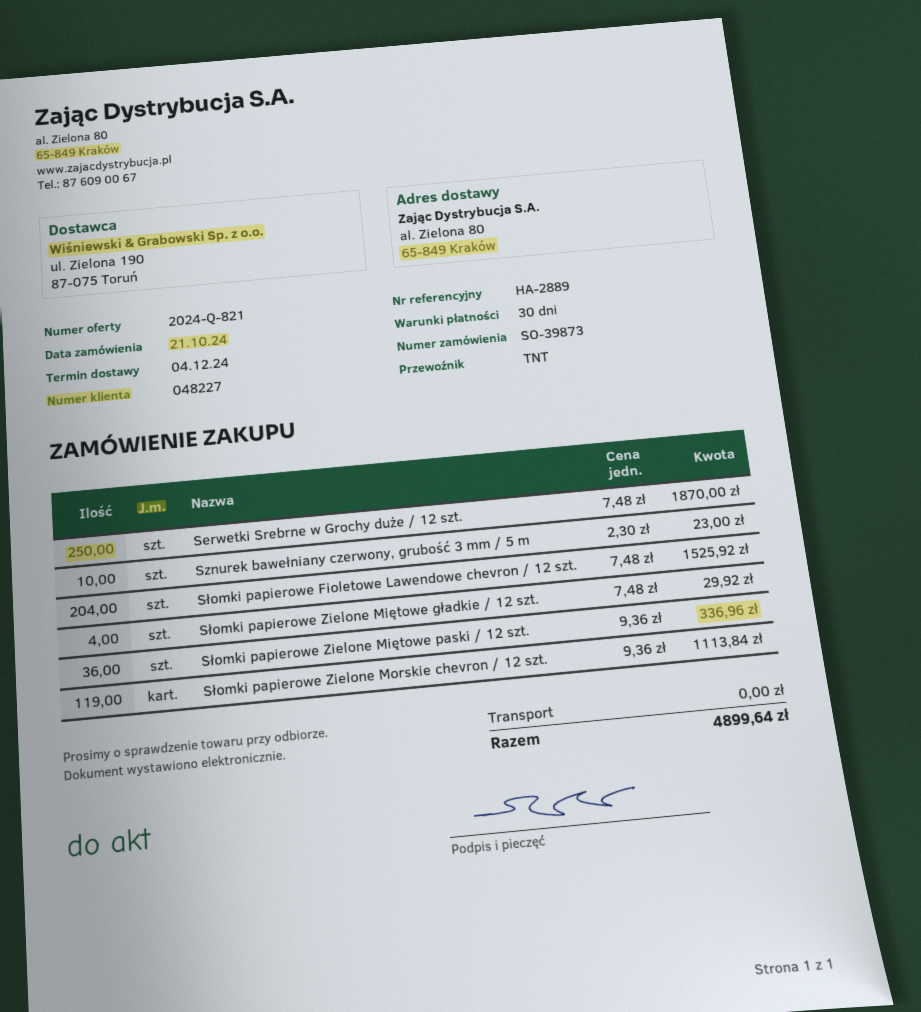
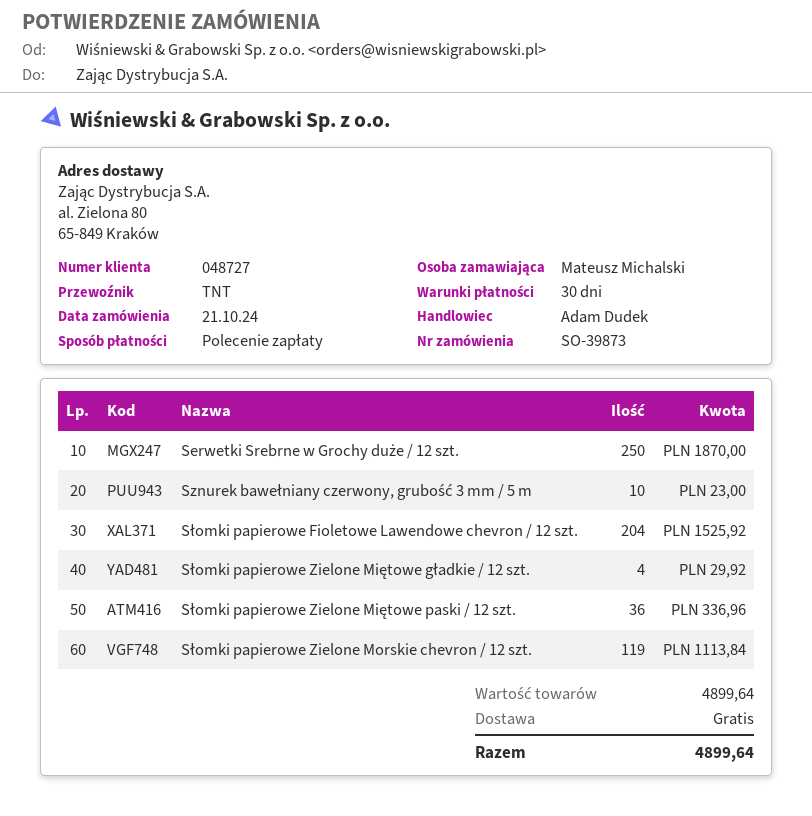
customer number: 048227 -> 048727

